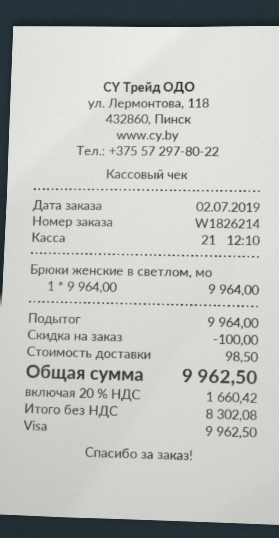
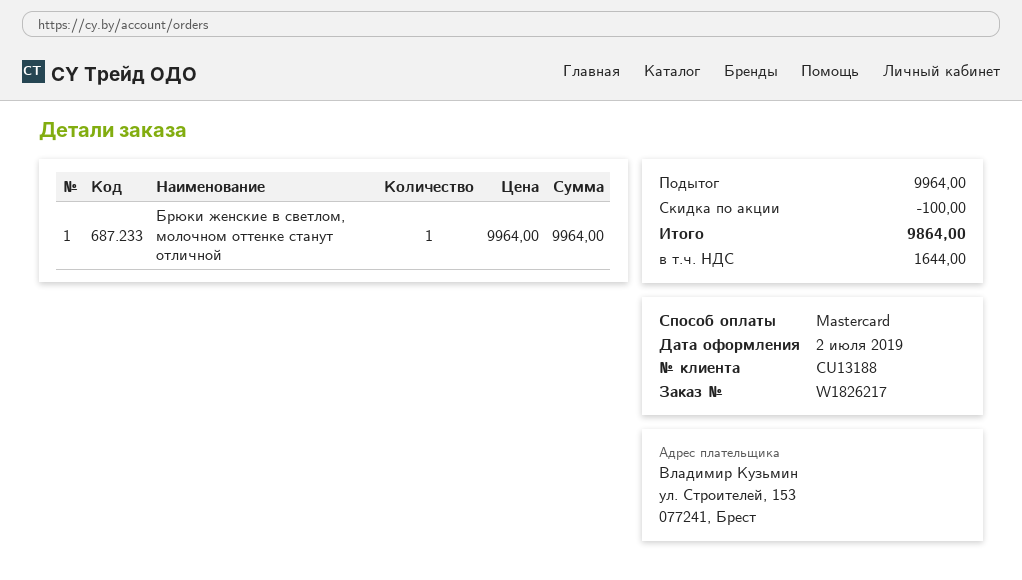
order number: W1826214 -> W1826217
payment method: Visa -> Mastercard
shipping: 98.50 -> none
tax: 1660.42 -> 1644.00
total: 9962.50 -> 9864.00

